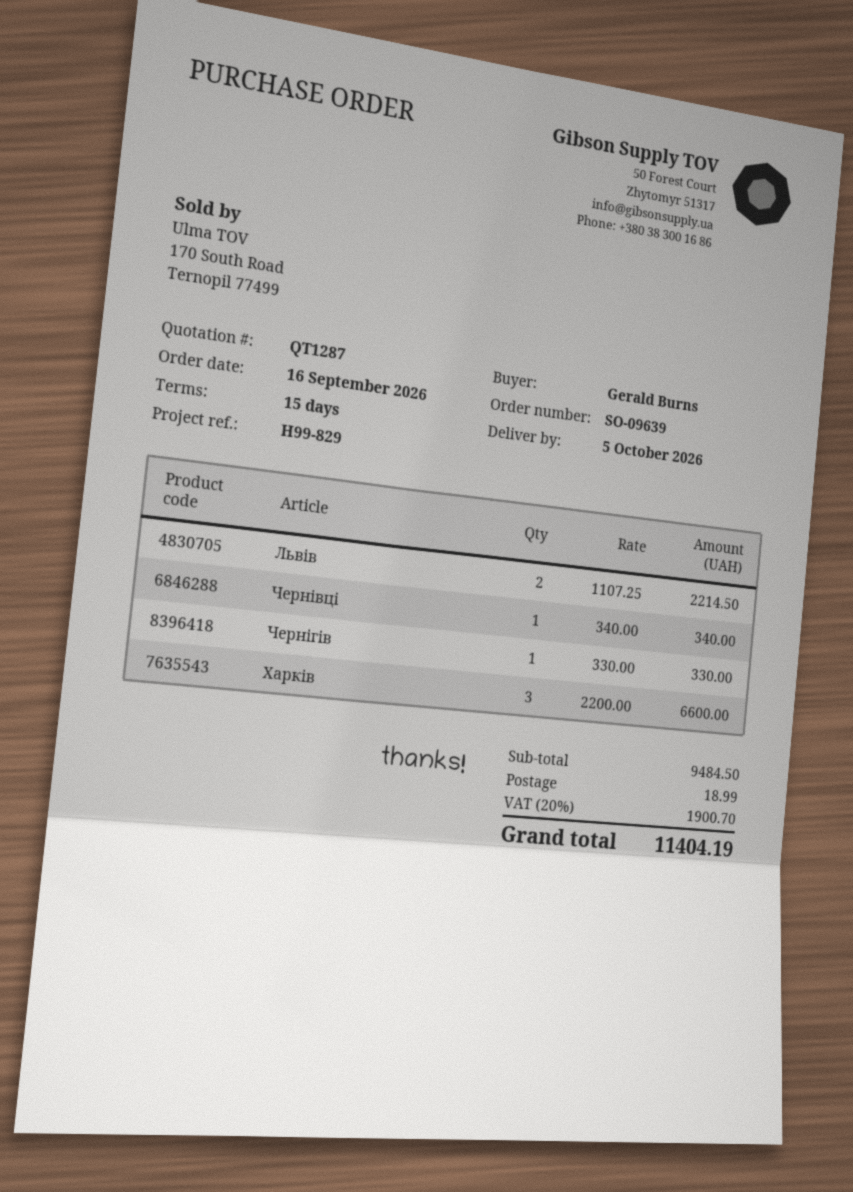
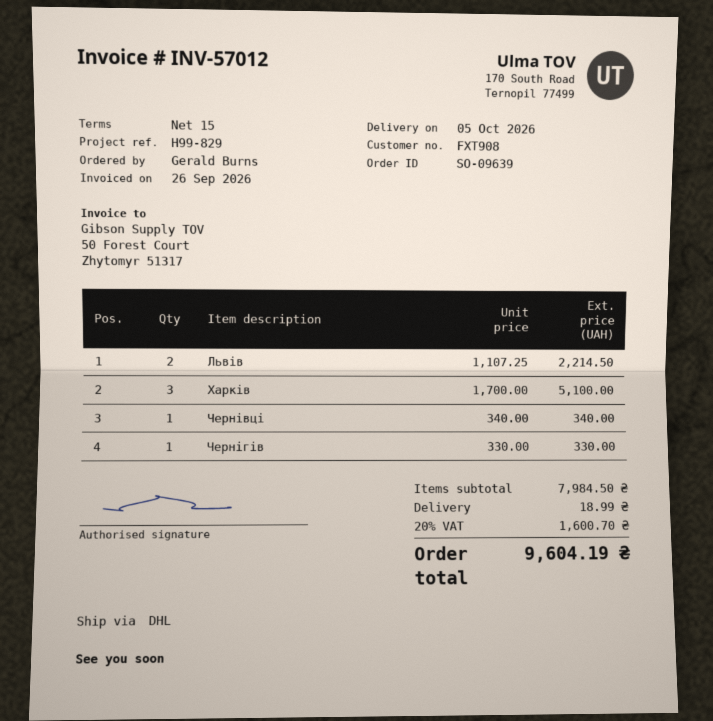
Харків: 3 x 2200.00 = 6600.00 -> 3 x 1700.00 = 5100.00
subtotal: 9484.50 -> 7984.50
tax: 20% = 1900.70 -> 20% = 1600.70
total: 11404.19 -> 9604.19

